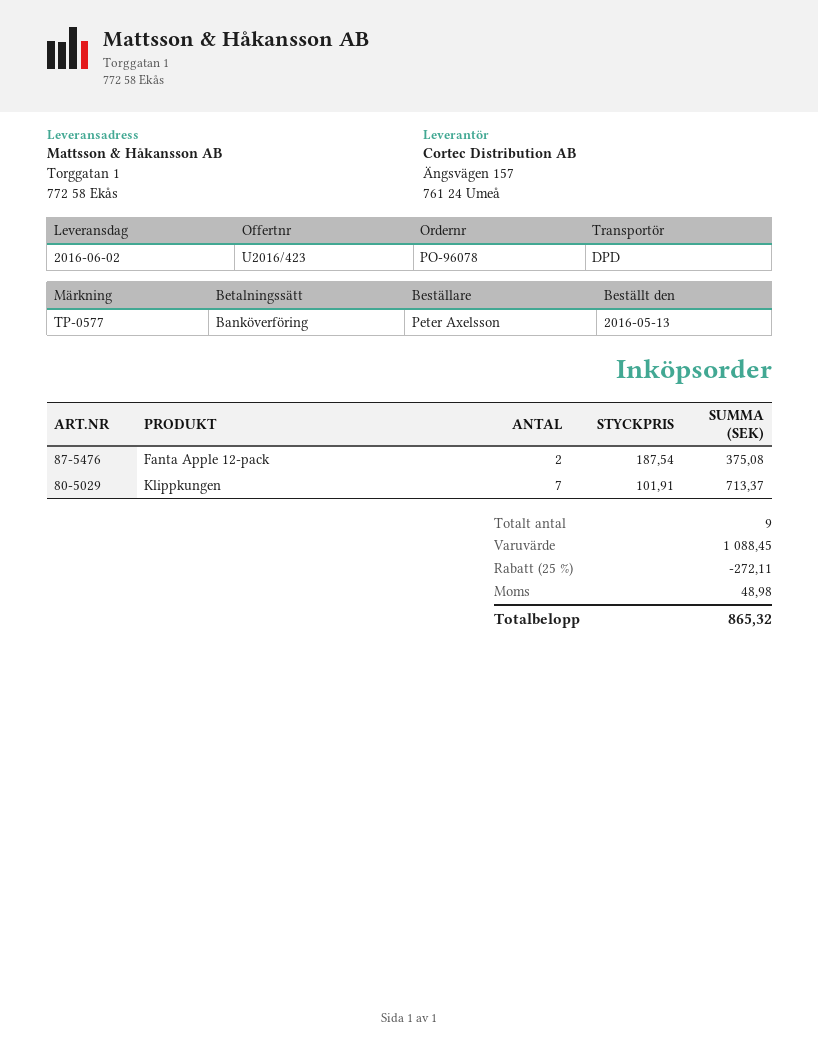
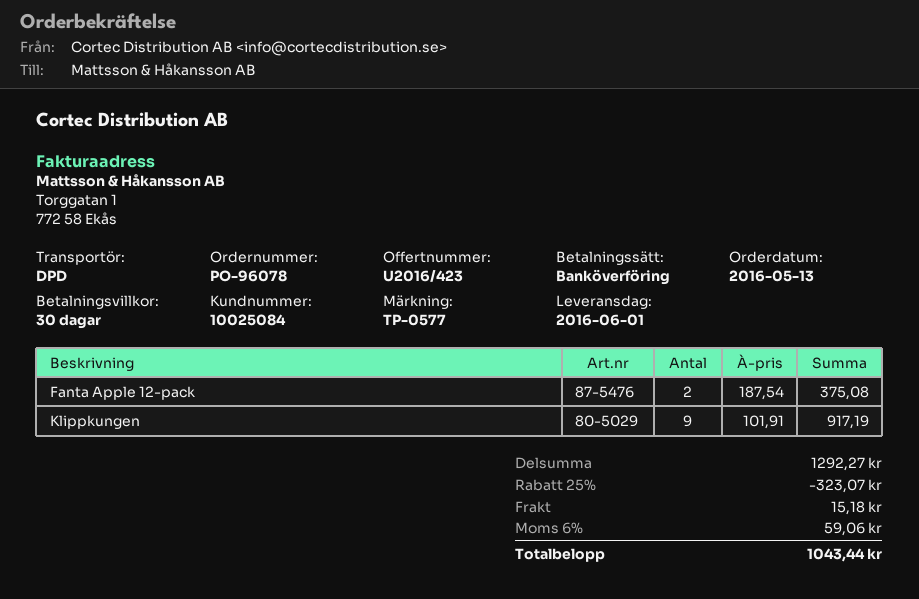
delivery date: 2016-06-02 -> 2016-06-01
Klippkungen: 7 x 101.91 = 713.37 -> 9 x 101.91 = 917.19
subtotal: 1088.45 -> 1292.27
discount: 25% = 272.11 -> 25% = 323.07
shipping: none -> 15.18
tax: 48.98 -> 59.06
total: 865.32 -> 1043.44

